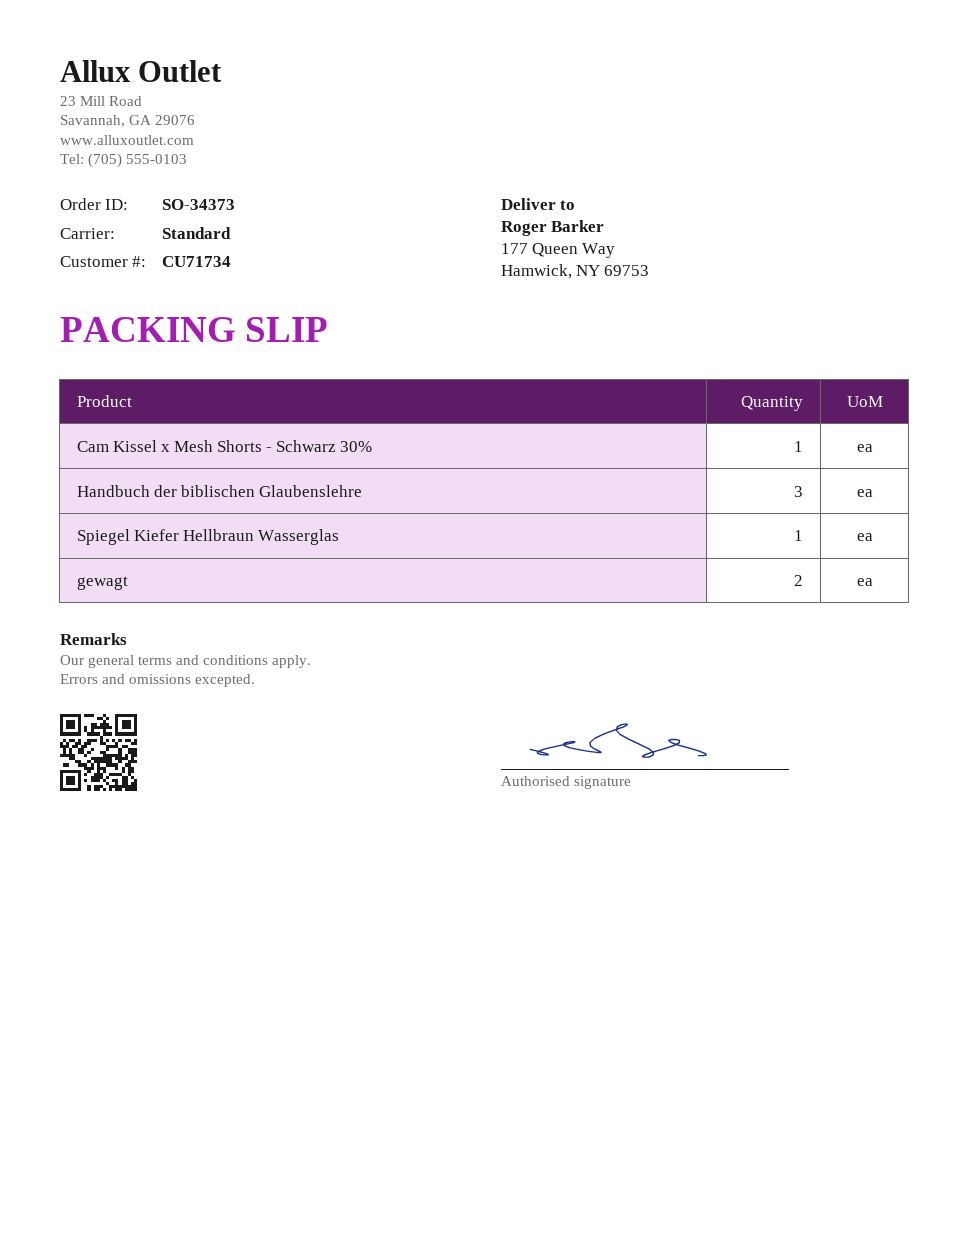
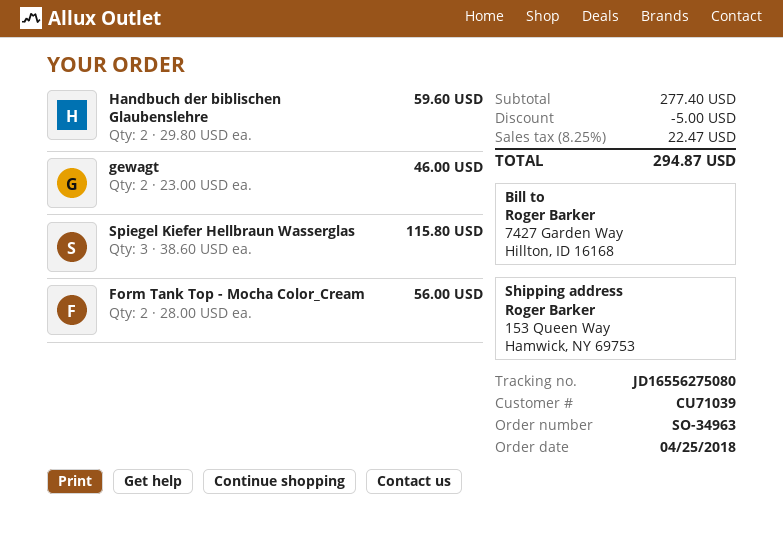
order number: SO-34373 -> SO-34963
customer number: CU71734 -> CU71039
ship to: 177 Queen Way, Hamwick, NY 69753 -> 153 Queen Way, Hamwick, NY 69753
Cam Kissel x Mesh Shorts - Schwarz 30%: 1 -> none
Handbuch der biblischen Glaubenslehre: 3 -> 2
Spiegel Kiefer Hellbraun Wasserglas: 1 -> 3
Form Tank Top - Mocha Color_Cream: none -> 2

